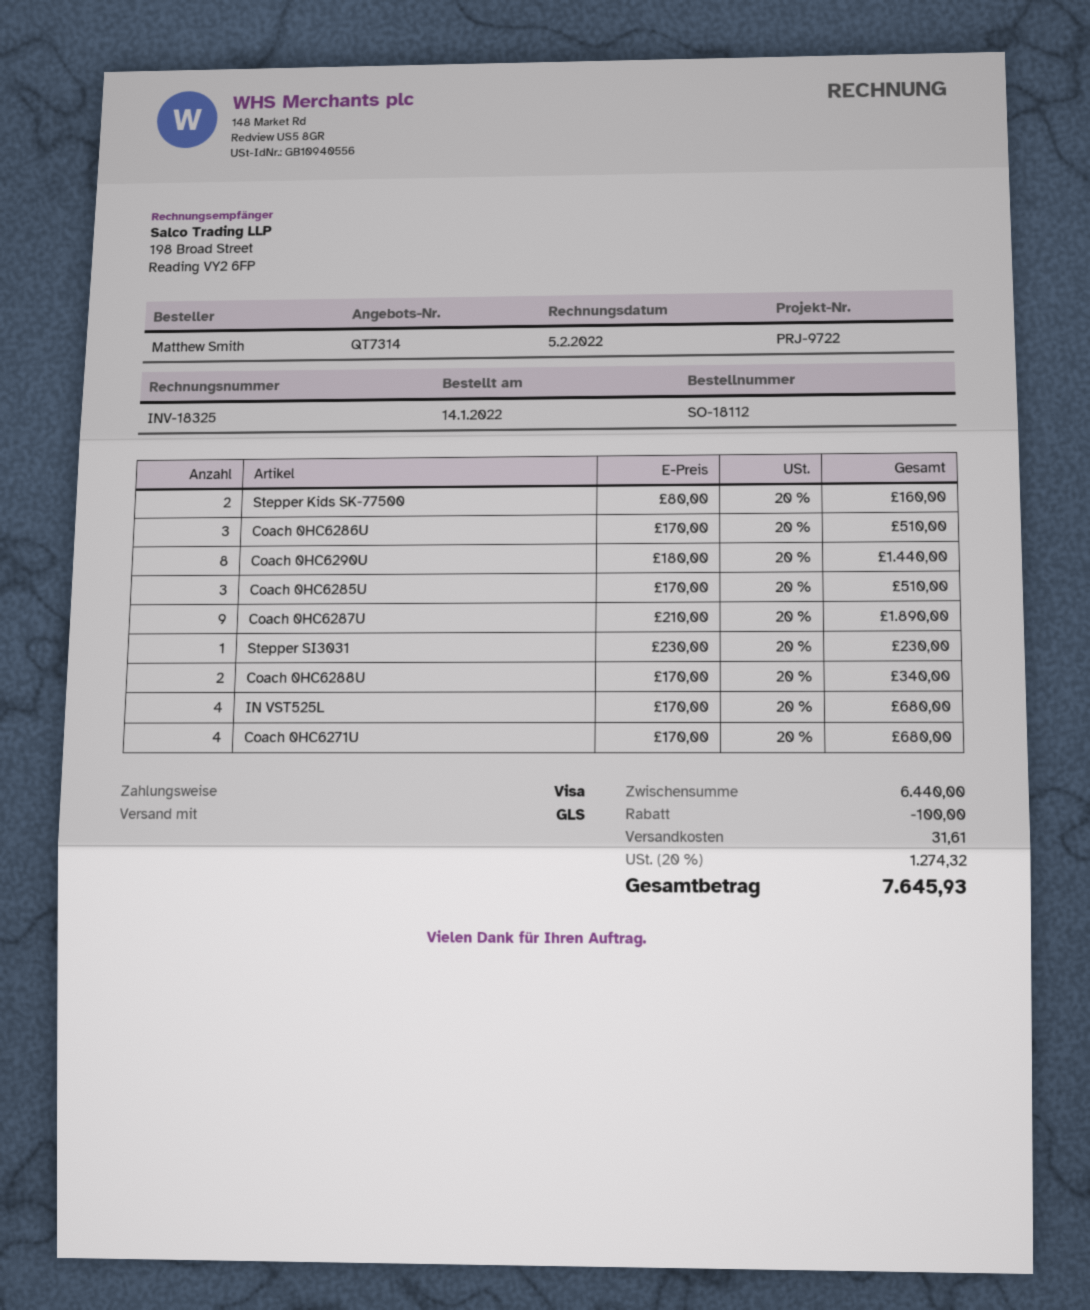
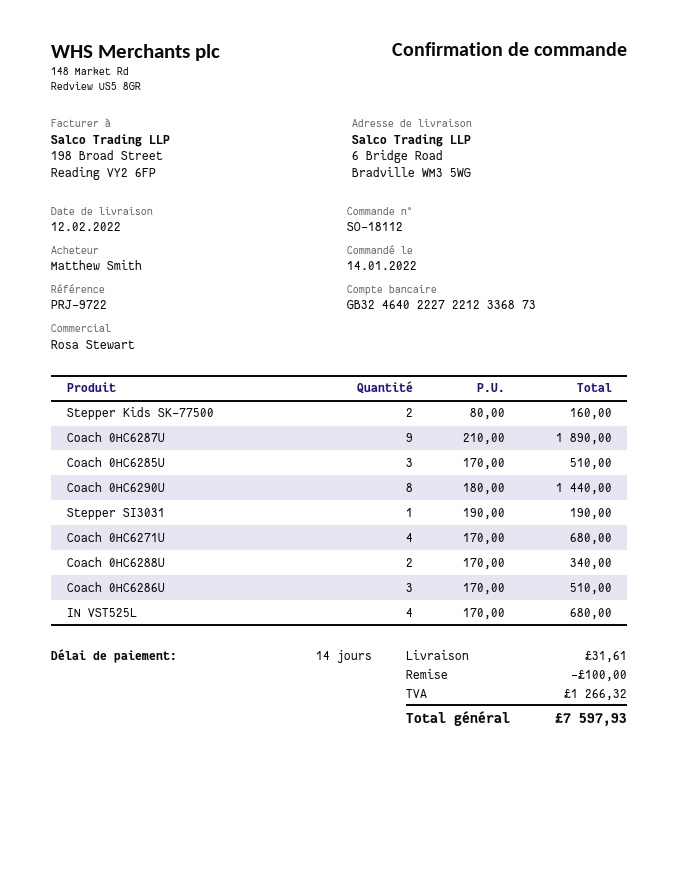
Stepper SI3031: 1 x 230.00 = 230.00 -> 1 x 190.00 = 190.00
tax: 1274.32 -> 1266.32
total: 7645.93 -> 7597.93

